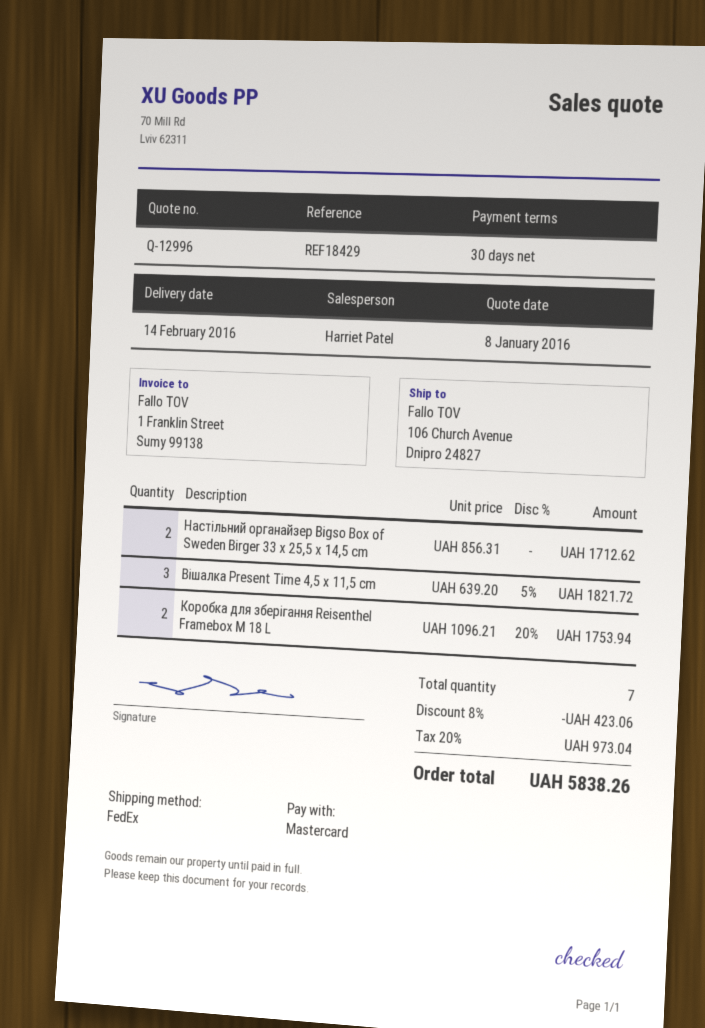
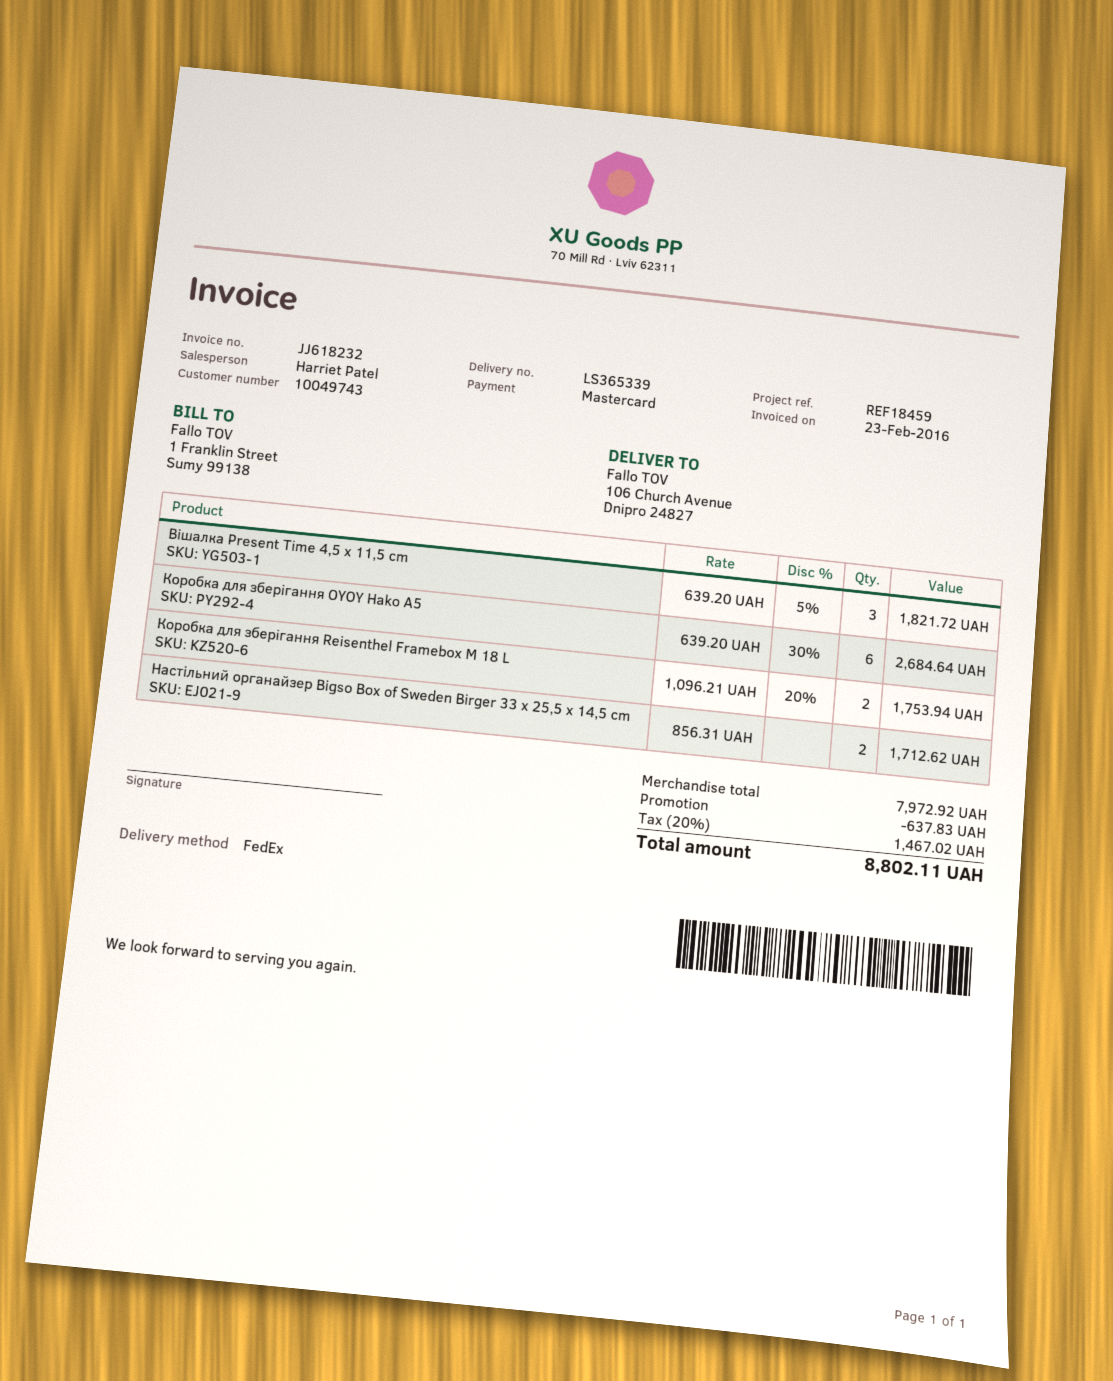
reference: REF18429 -> REF18459
Коробка для зберігання OYOY Hako A5: none -> 6 x 639.20 - 30% = 2684.64
discount: 423.06 -> 637.83
tax: 20% = 973.04 -> 20% = 1467.02
total: 5838.26 -> 8802.11

